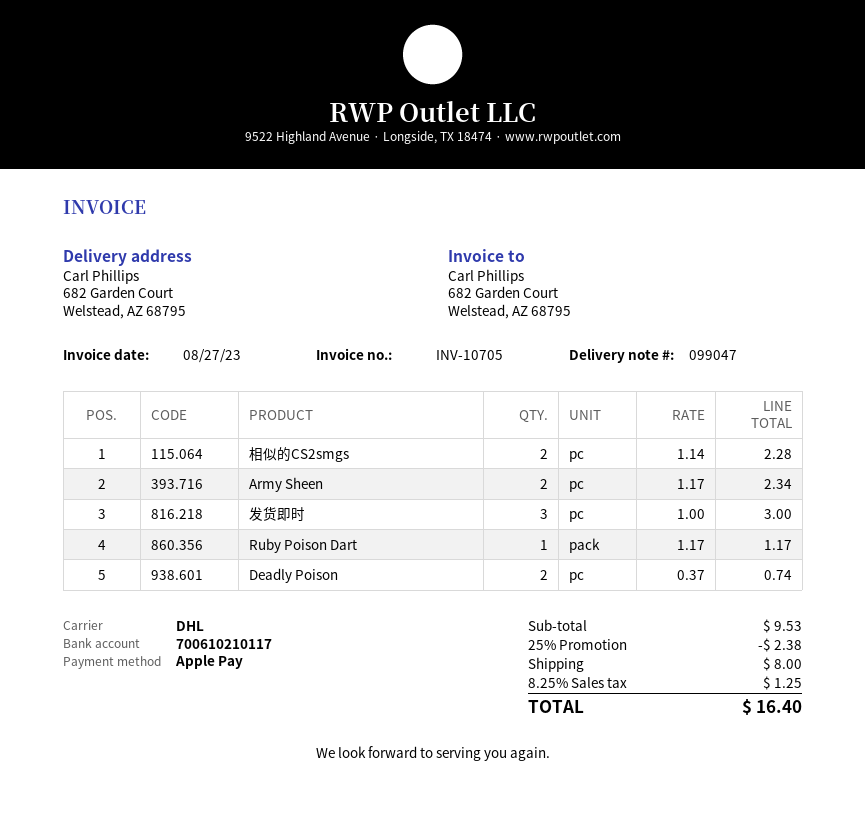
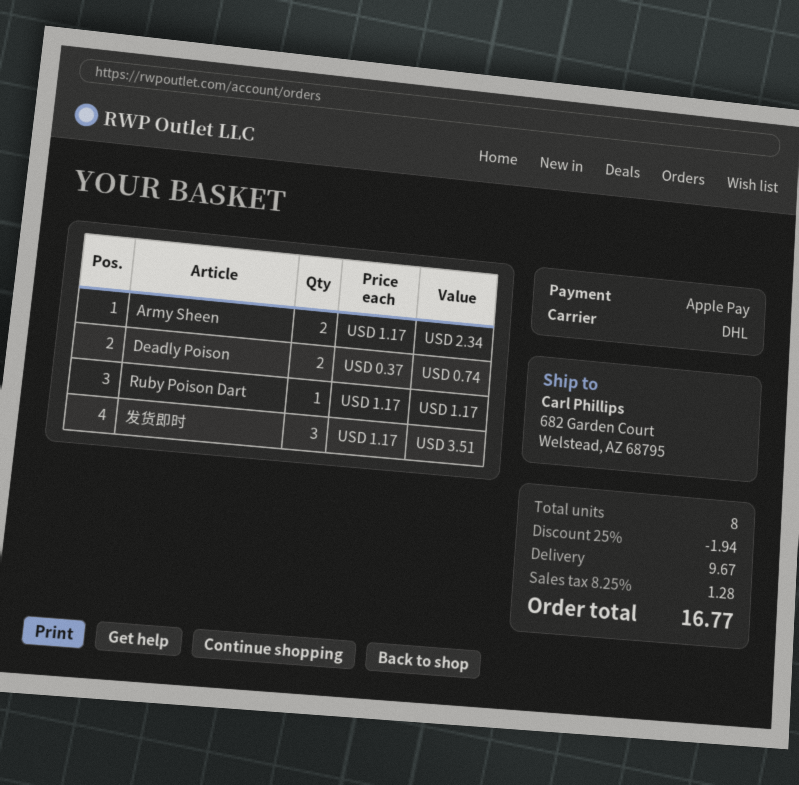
相似的CS2smgs: 2 x 1.14 = 2.28 -> none
发货即时: 3 x 1.00 = 3.00 -> 3 x 1.17 = 3.51
discount: 25% = 2.38 -> 25% = 1.94
shipping: 8.00 -> 9.67
tax: 8.25% = 1.25 -> 8.25% = 1.28
total: 16.40 -> 16.77

